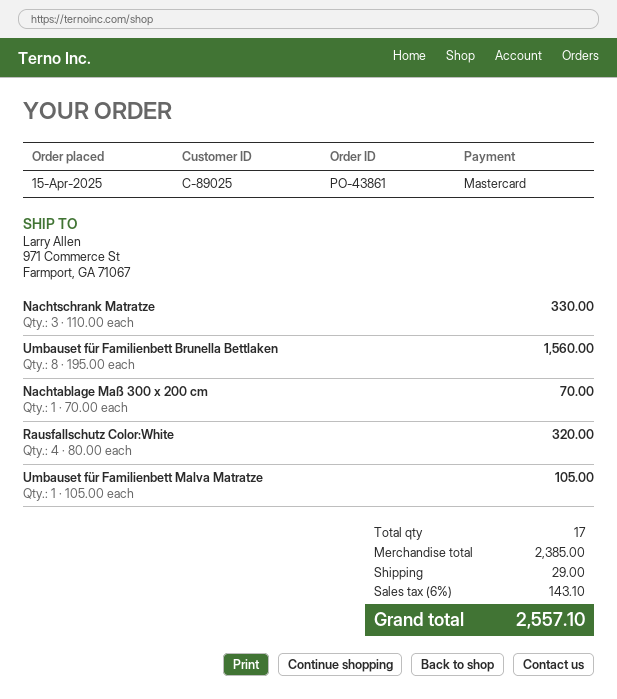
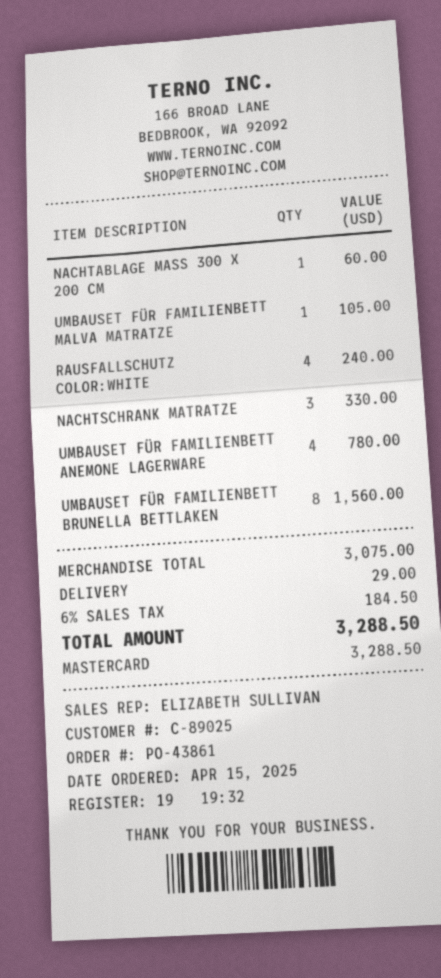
Nachtablage Maß 300 x 200 cm: 1 for 70.00 -> 1 for 60.00
Rausfallschutz Color:White: 4 for 320.00 -> 4 for 240.00
UMBAUSET FÜR FAMILIENBETT ANEMONE LAGERWARE: none -> 4 for 780.00
subtotal: 2385.00 -> 3075.00
tax: 6% = 143.10 -> 6% = 184.50
total: 2557.10 -> 3288.50

